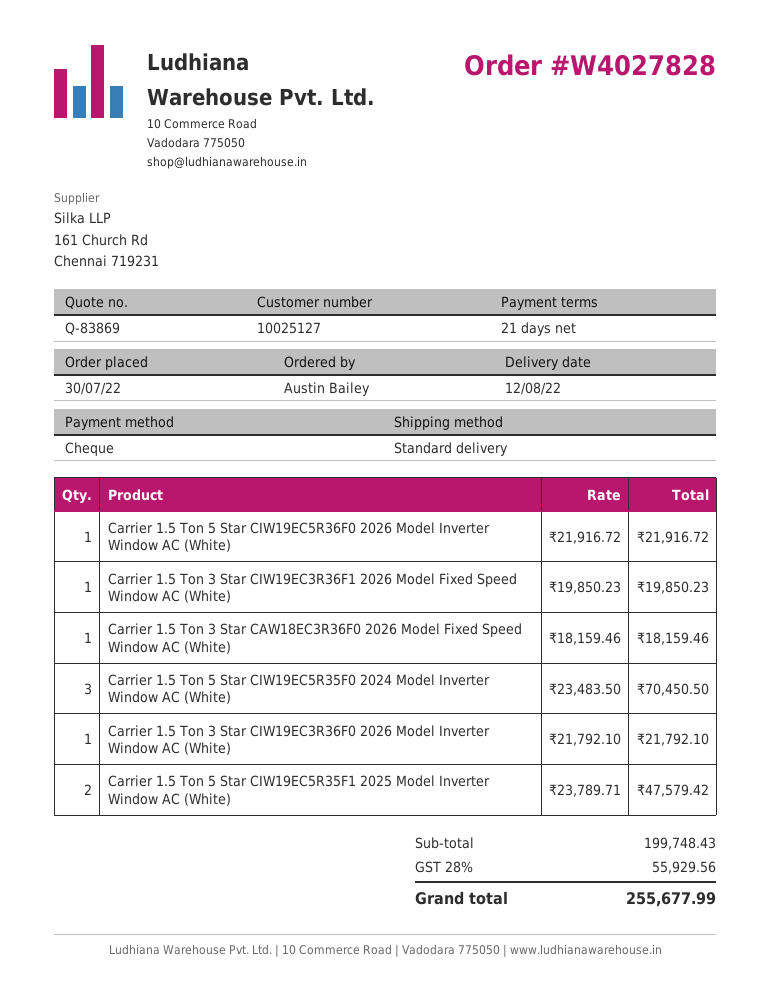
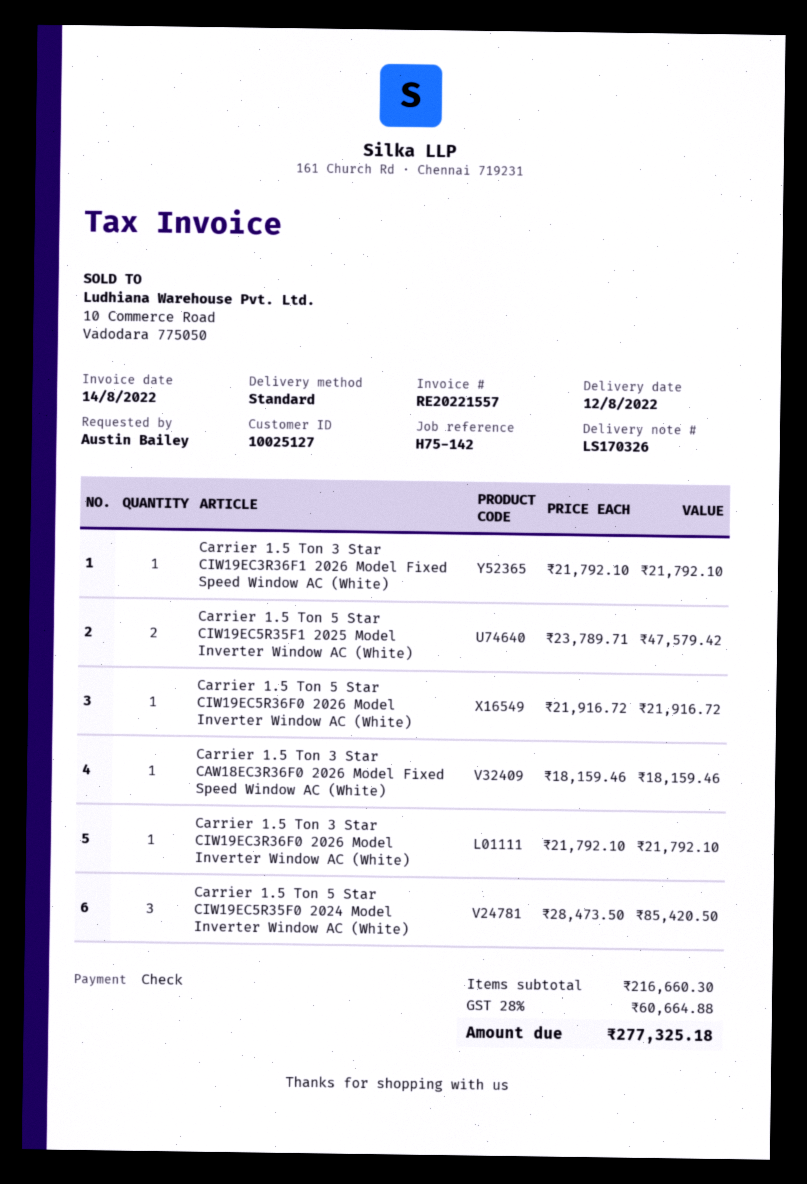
Carrier 1.5 Ton 3 Star CIW19EC3R36F1 2026 Model Fixed Speed Window AC (White): 1 x 19850.23 = 19850.23 -> 1 x 21792.10 = 21792.10
Carrier 1.5 Ton 5 Star CIW19EC5R35F0 2024 Model Inverter Window AC (White): 3 x 23483.50 = 70450.50 -> 3 x 28473.50 = 85420.50
subtotal: 199748.43 -> 216660.30
tax: 28% = 55929.56 -> 28% = 60664.88
total: 255677.99 -> 277325.18

